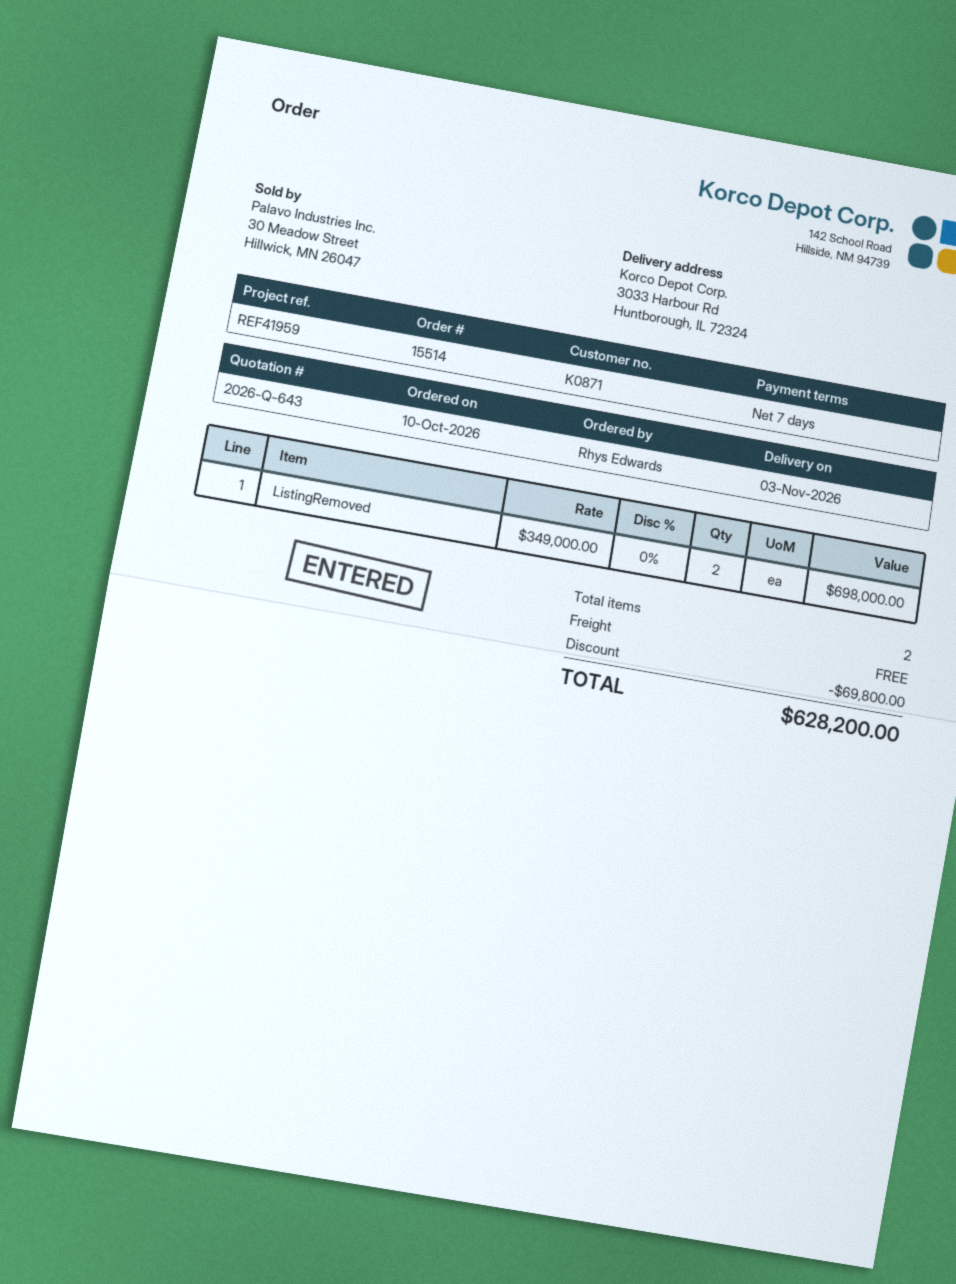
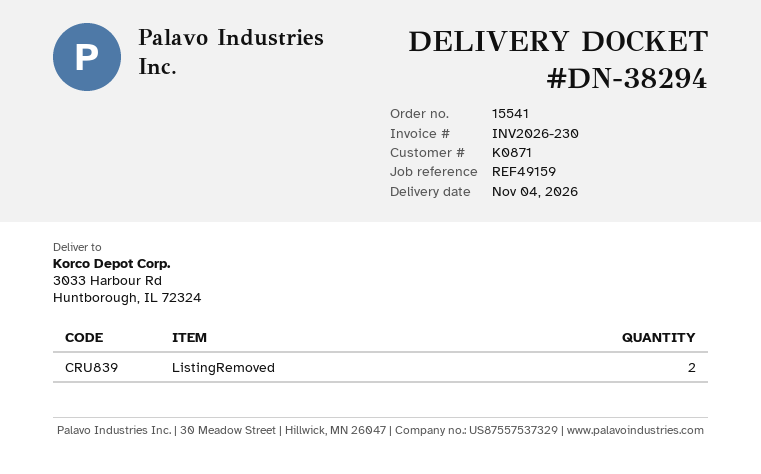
order number: 15514 -> 15541
delivery date: 2026-11-03 -> 2026-11-04
reference: REF41959 -> REF49159

